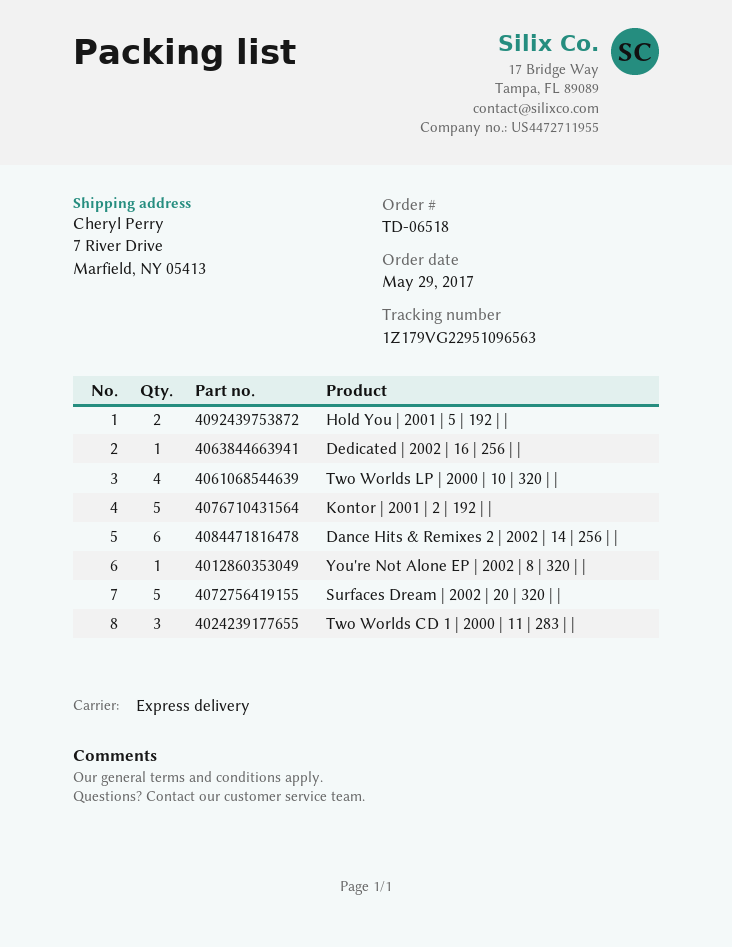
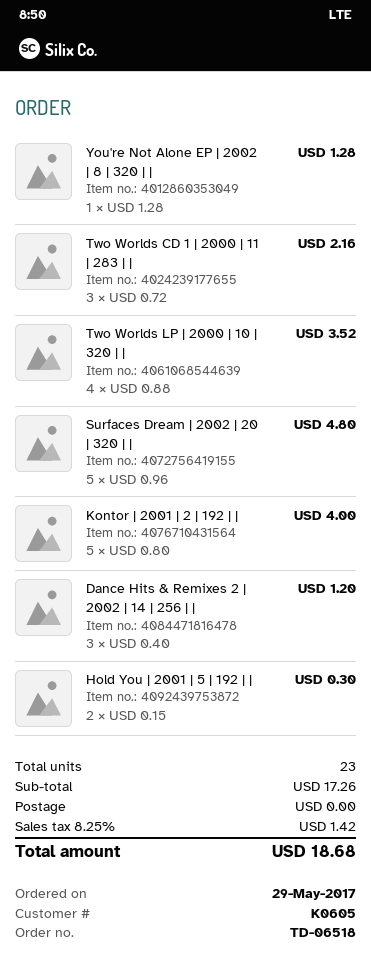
Dedicated | 2002 | 16 | 256 | |: 1 -> none
Dance Hits & Remixes 2 | 2002 | 14 | 256 | |: 6 -> 3

